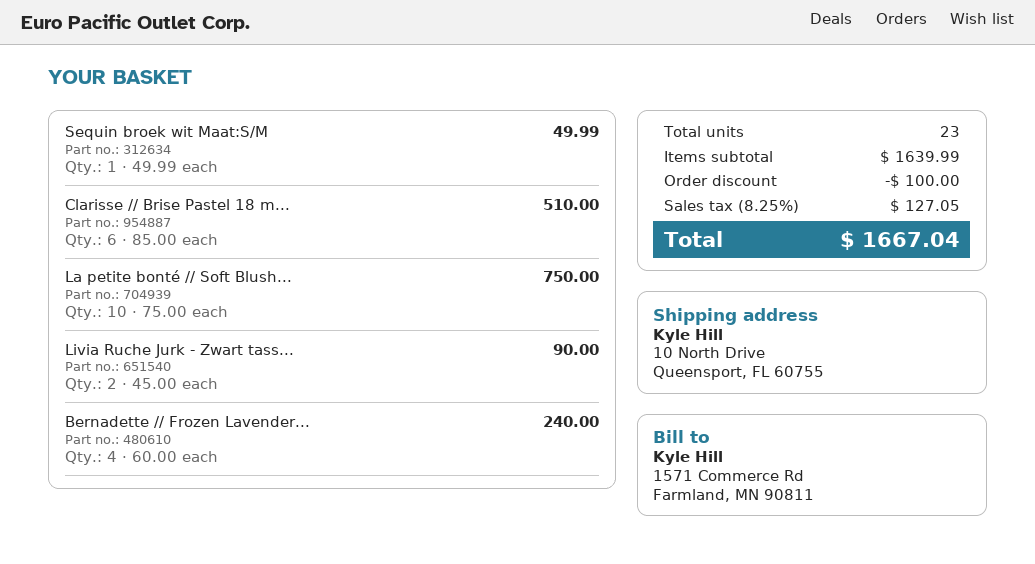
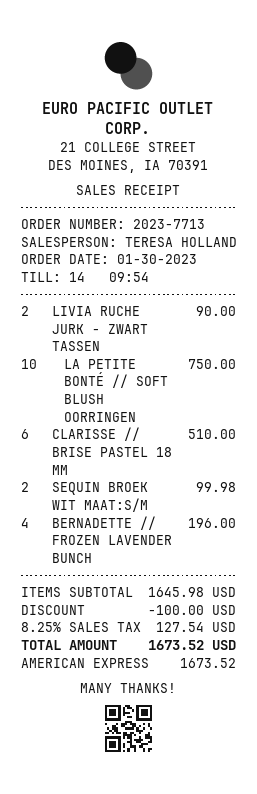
Sequin broek wit Maat:S/M: 1 for 49.99 -> 2 for 99.98
Bernadette // Frozen Lavender...: 4 for 240.00 -> 4 for 196.00
subtotal: 1639.99 -> 1645.98
tax: 8.25% = 127.05 -> 8.25% = 127.54
total: 1667.04 -> 1673.52

